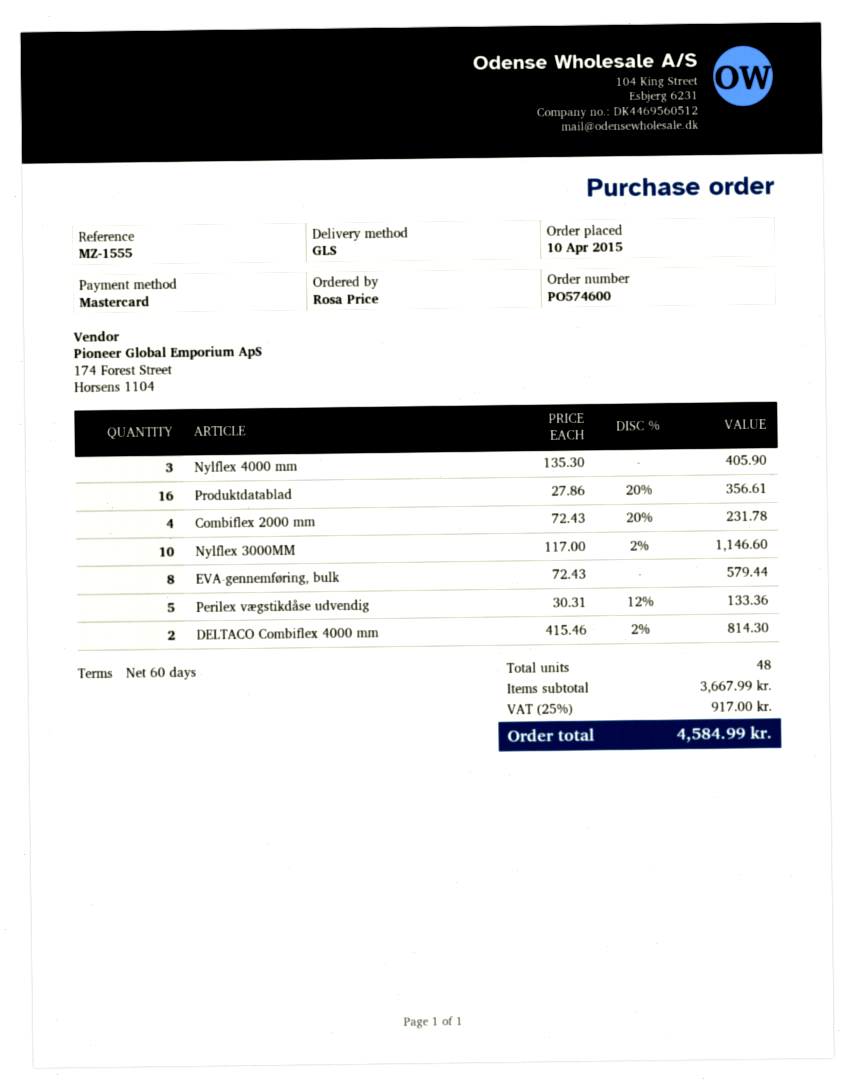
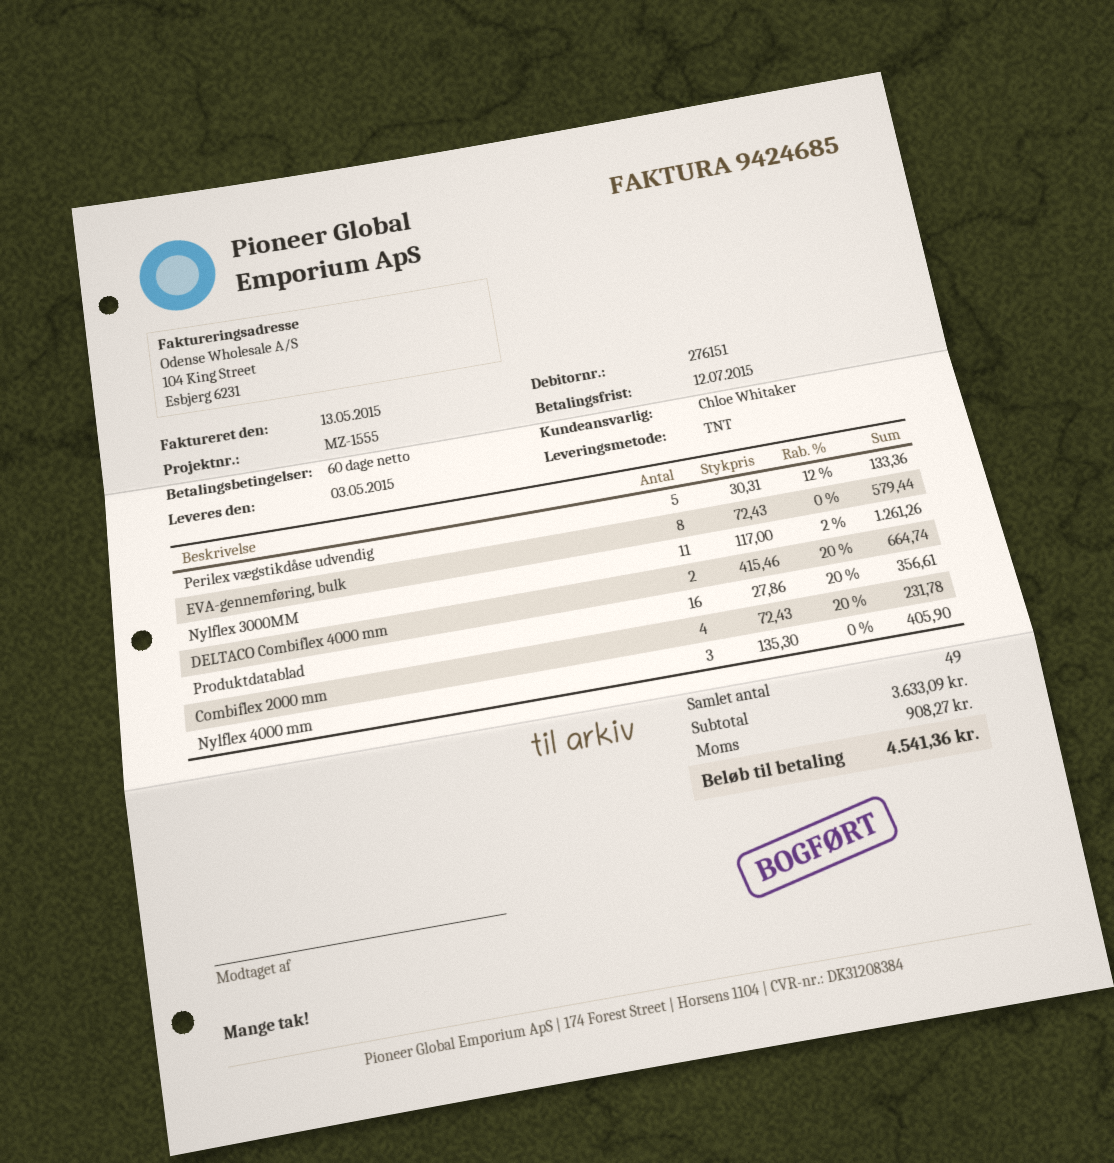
shipping method: GLS -> TNT
Nylflex 3000MM: 10 x 117.00 - 2% = 1146.60 -> 11 x 117.00 - 2% = 1261.26
DELTACO Combiflex 4000 mm: 2 x 415.46 - 2% = 814.30 -> 2 x 415.46 - 20% = 664.74
total quantity: 48 -> 49
subtotal: 3667.99 -> 3633.09
tax: 917.00 -> 908.27
total: 4584.99 -> 4541.36

